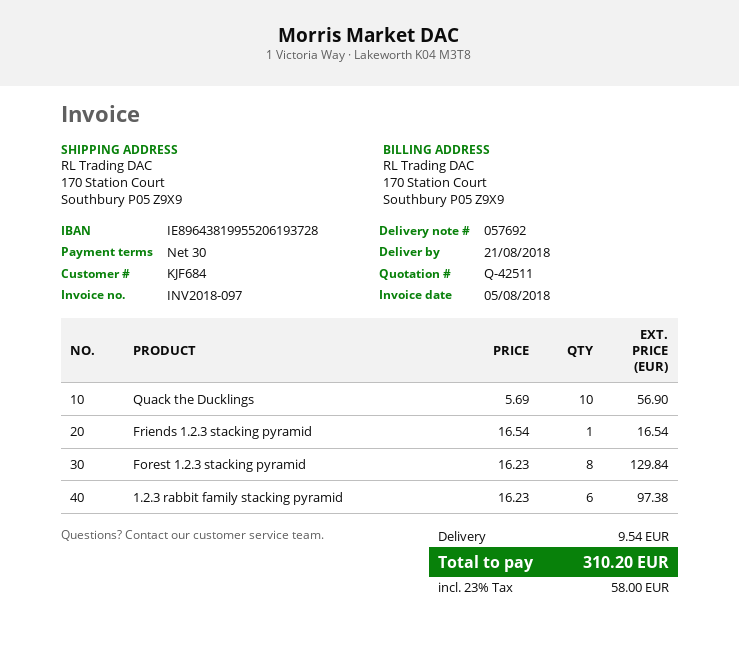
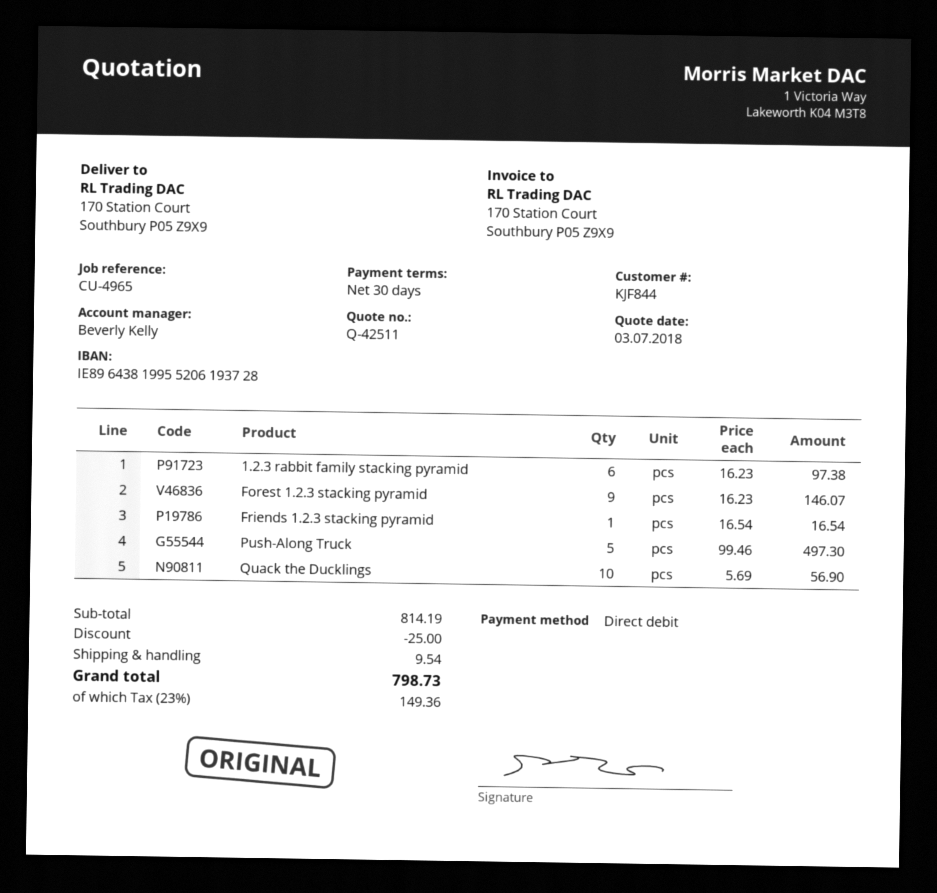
customer number: KJF684 -> KJF844
Forest 1.2.3 stacking pyramid: 8 x 16.23 = 129.84 -> 9 x 16.23 = 146.07
Push-Along Truck: none -> 5 x 99.46 = 497.30
discount: none -> 25.00
tax: 23% = 58.00 -> 23% = 149.36
total: 310.20 -> 798.73

